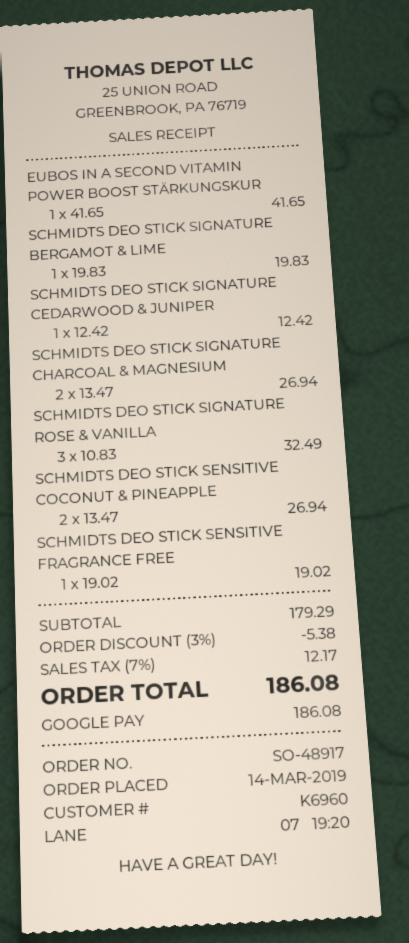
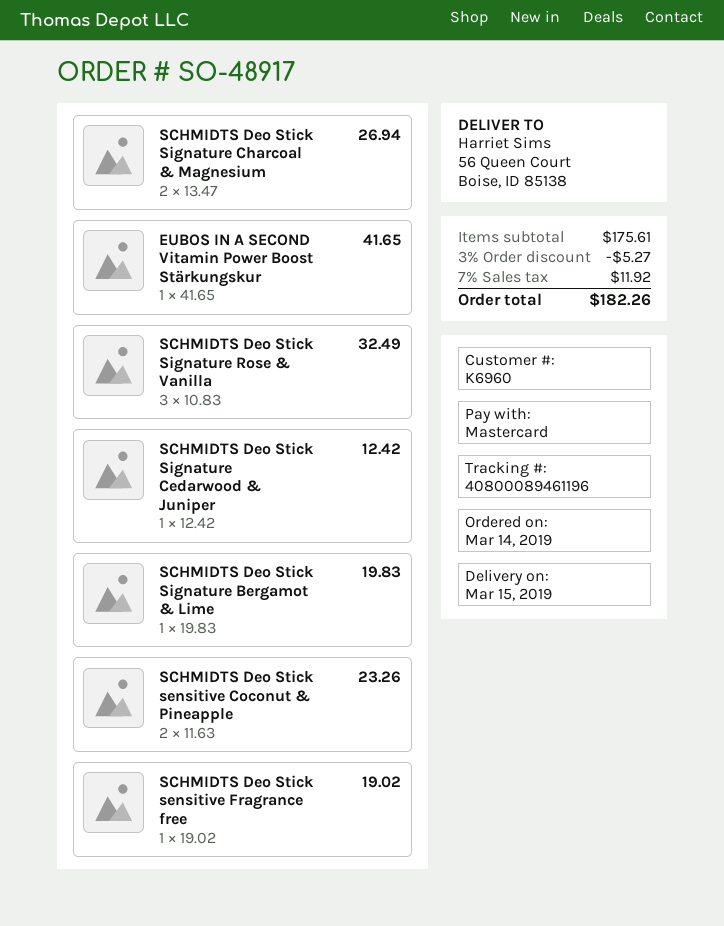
payment method: Google Pay -> Mastercard
SCHMIDTS DEO STICK SENSITIVE COCONUT & PINEAPPLE: 2 x 13.47 = 26.94 -> 2 x 11.63 = 23.26
subtotal: 179.29 -> 175.61
discount: 3% = 5.38 -> 3% = 5.27
tax: 7% = 12.17 -> 7% = 11.92
total: 186.08 -> 182.26

